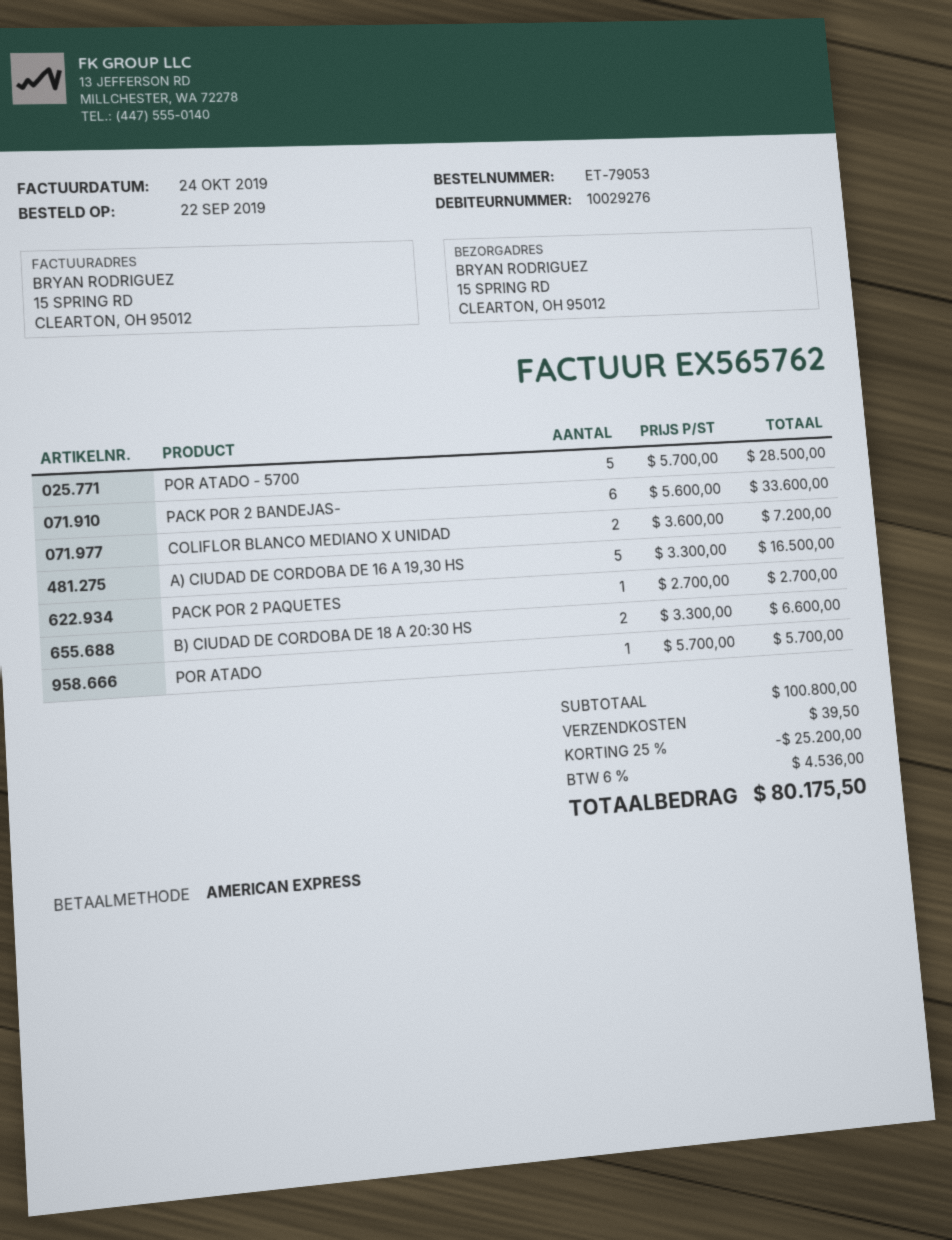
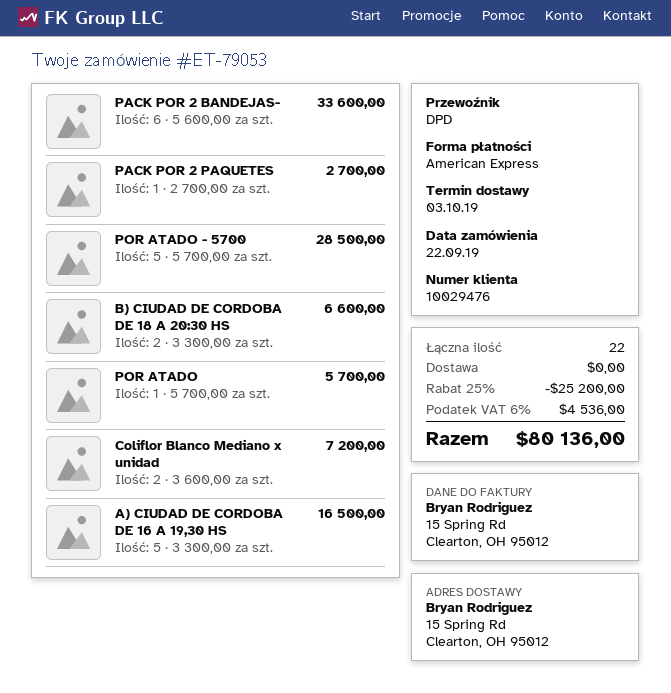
customer number: 10029276 -> 10029476
shipping: 39.50 -> 0.00
total: 80175.50 -> 80136.00

